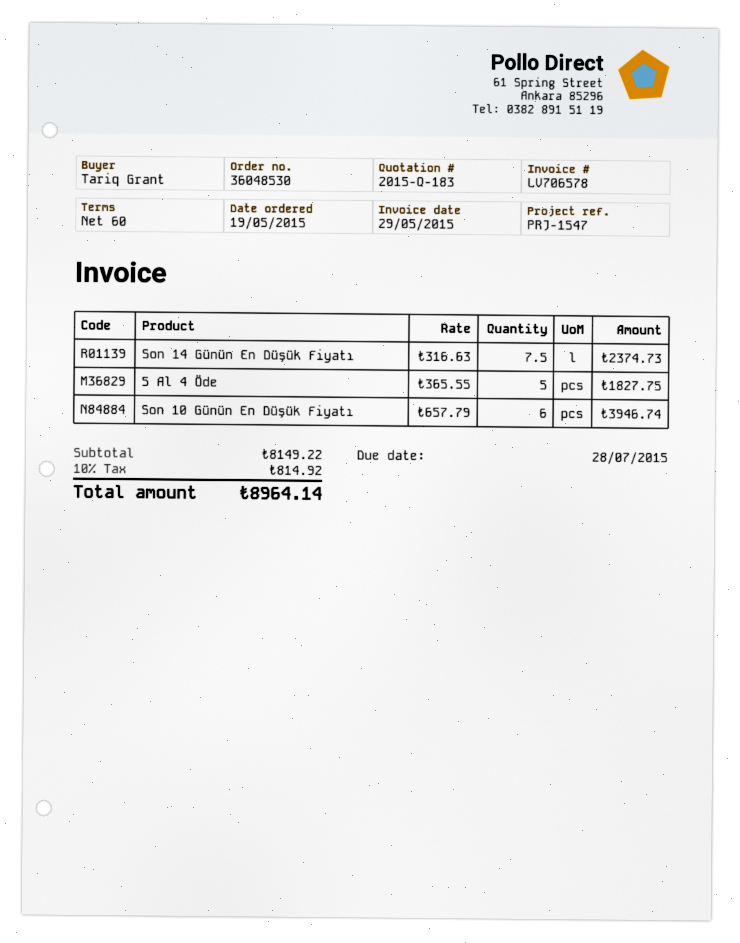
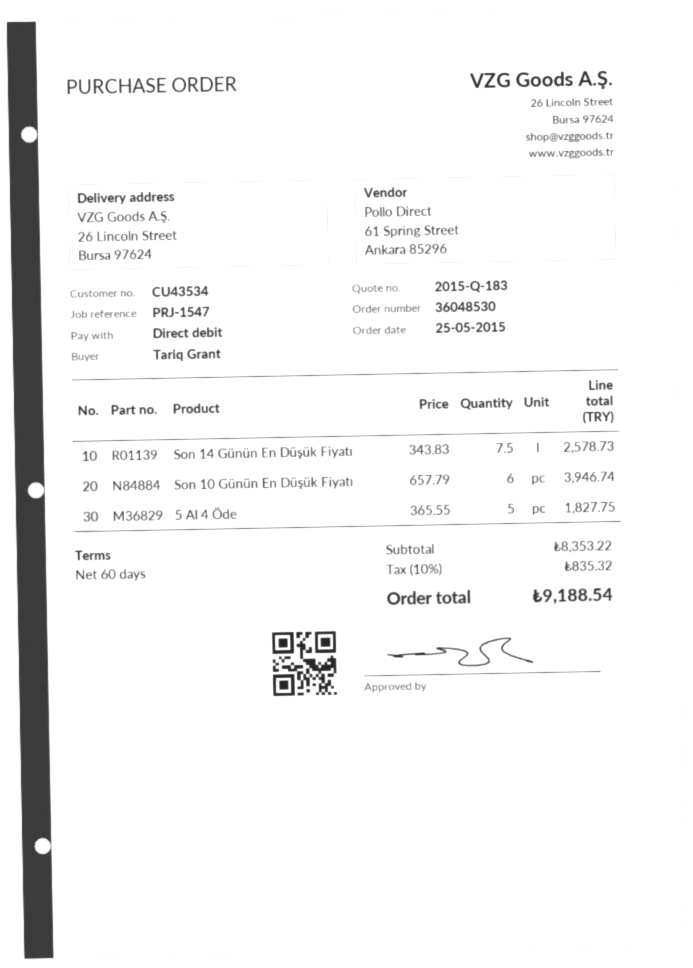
order date: 2015-05-19 -> 2015-05-25
Son 14 Günün En Düşük Fiyatı: 7.5 x 316.63 = 2374.73 -> 7.5 x 343.83 = 2578.73
subtotal: 8149.22 -> 8353.22
tax: 10% = 814.92 -> 10% = 835.32
total: 8964.14 -> 9188.54

